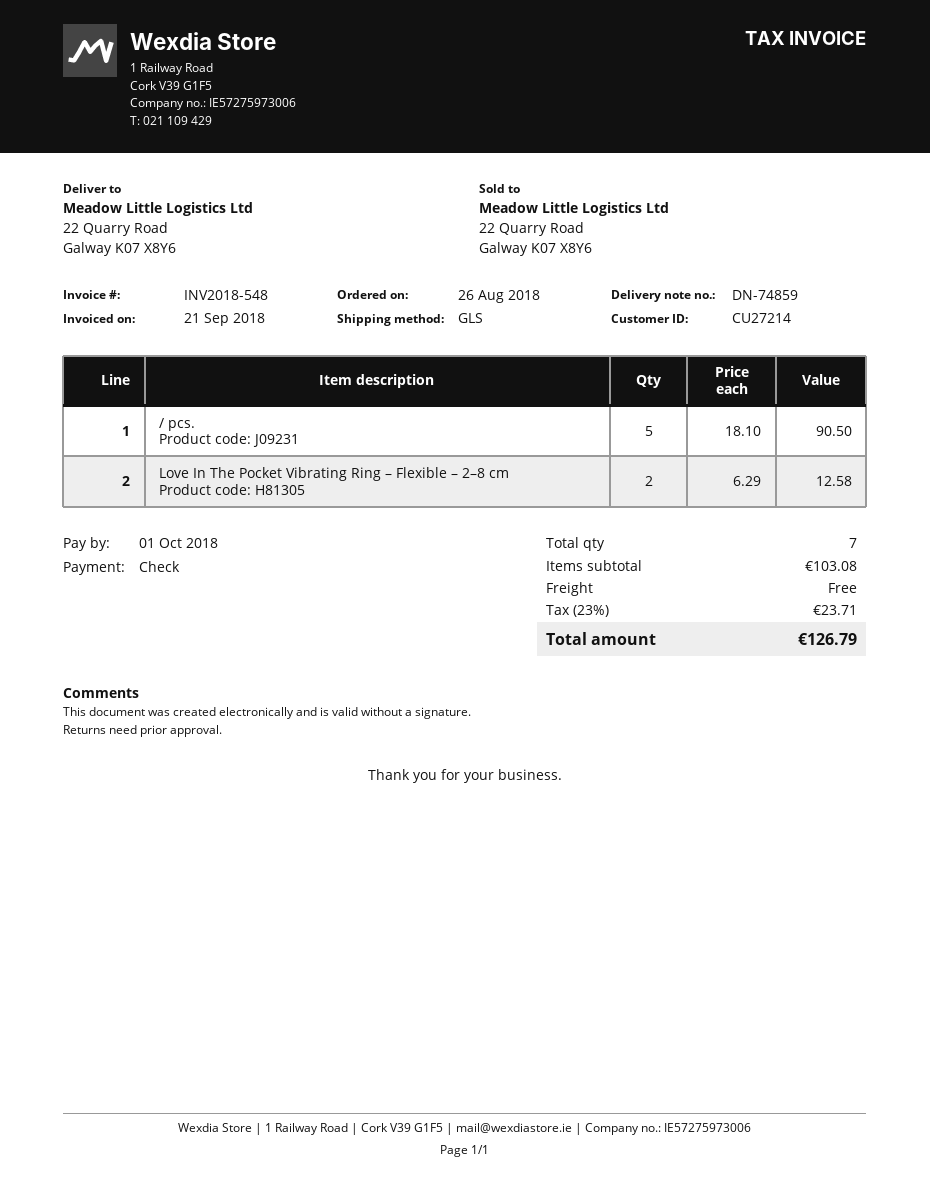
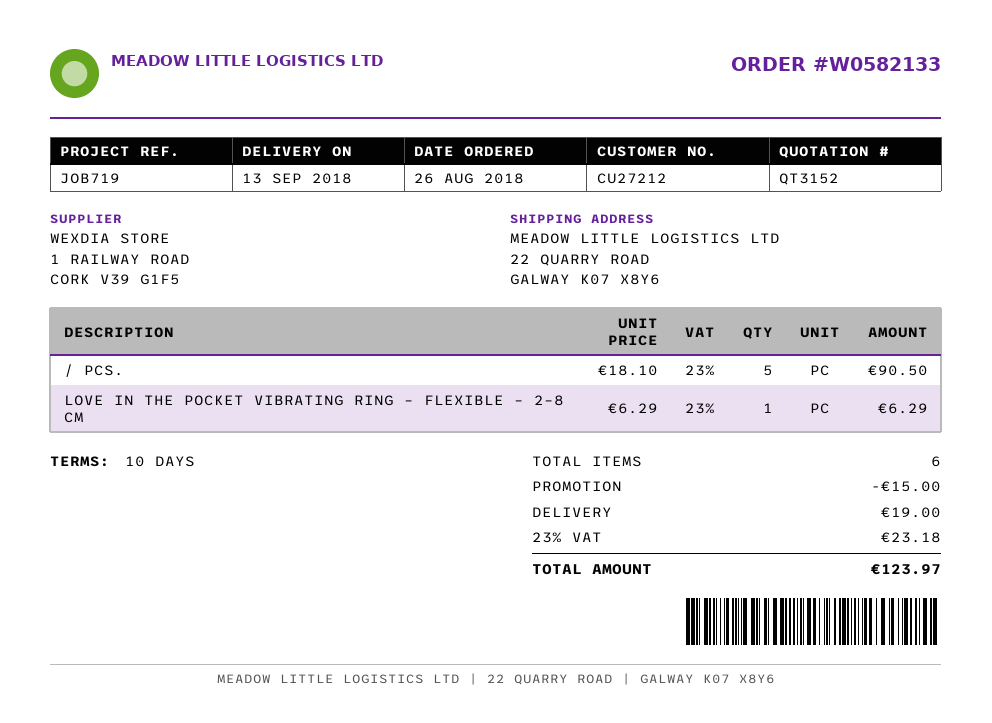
customer number: CU27214 -> CU27212
Love In The Pocket Vibrating Ring – Flexible – 2–8 cm: 2 x 6.29 = 12.58 -> 1 x 6.29 = 6.29
total quantity: 7 -> 6
discount: none -> 15.00
shipping: 0.00 -> 19.00
tax: 23% = 23.71 -> 23% = 23.18
total: 126.79 -> 123.97

